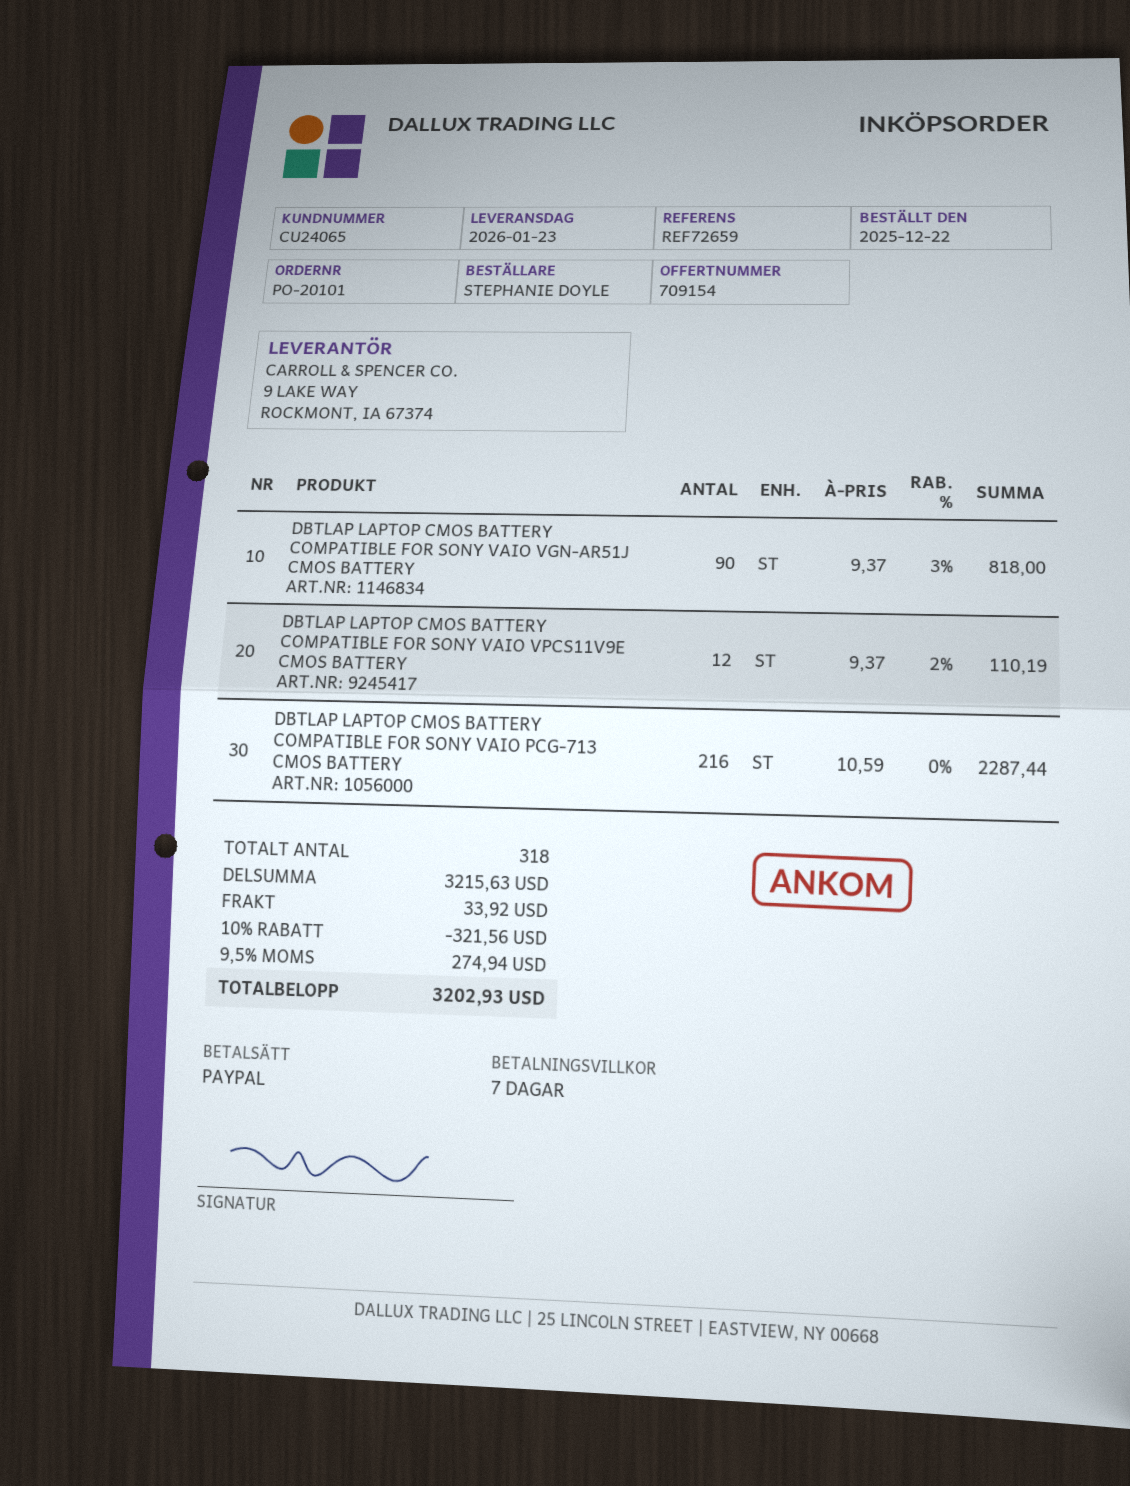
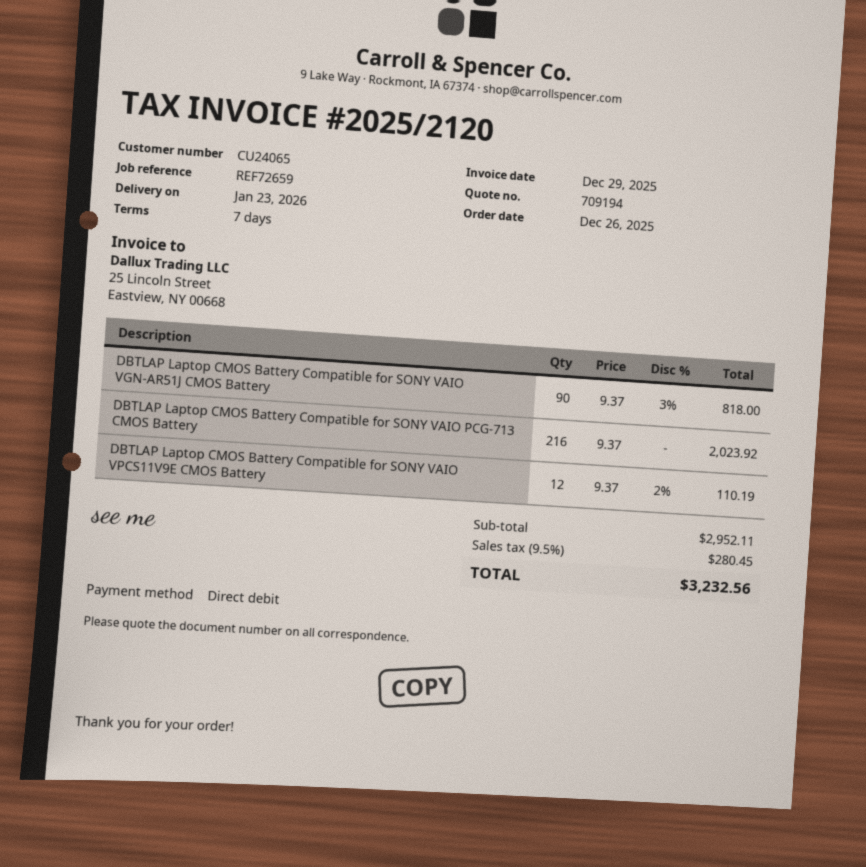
quote number: 709154 -> 709194
order date: 2025-12-22 -> 2025-12-26
payment method: PayPal -> direct debit
DBTLAP LAPTOP CMOS BATTERY COMPATIBLE FOR SONY VAIO PCG-713 CMOS BATTERY: 216 x 10.59 = 2287.44 -> 216 x 9.37 = 2023.92
subtotal: 3215.63 -> 2952.11
discount: 10% = 321.56 -> none
shipping: 33.92 -> none
tax: 9.5% = 274.94 -> 9.5% = 280.45
total: 3202.93 -> 3232.56

